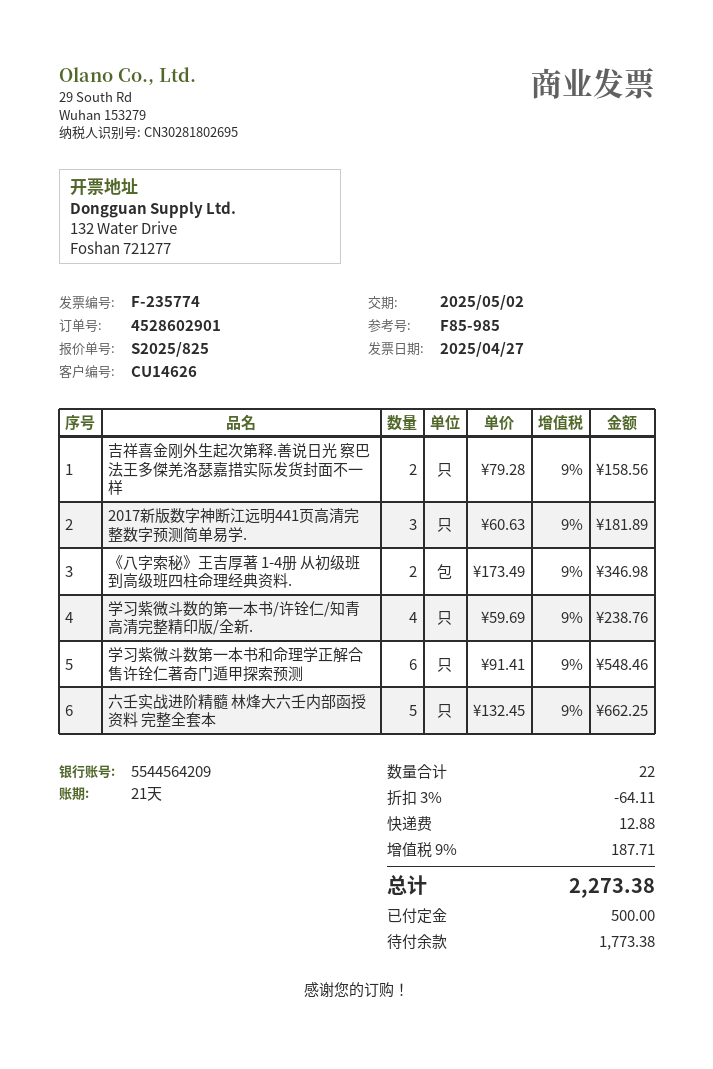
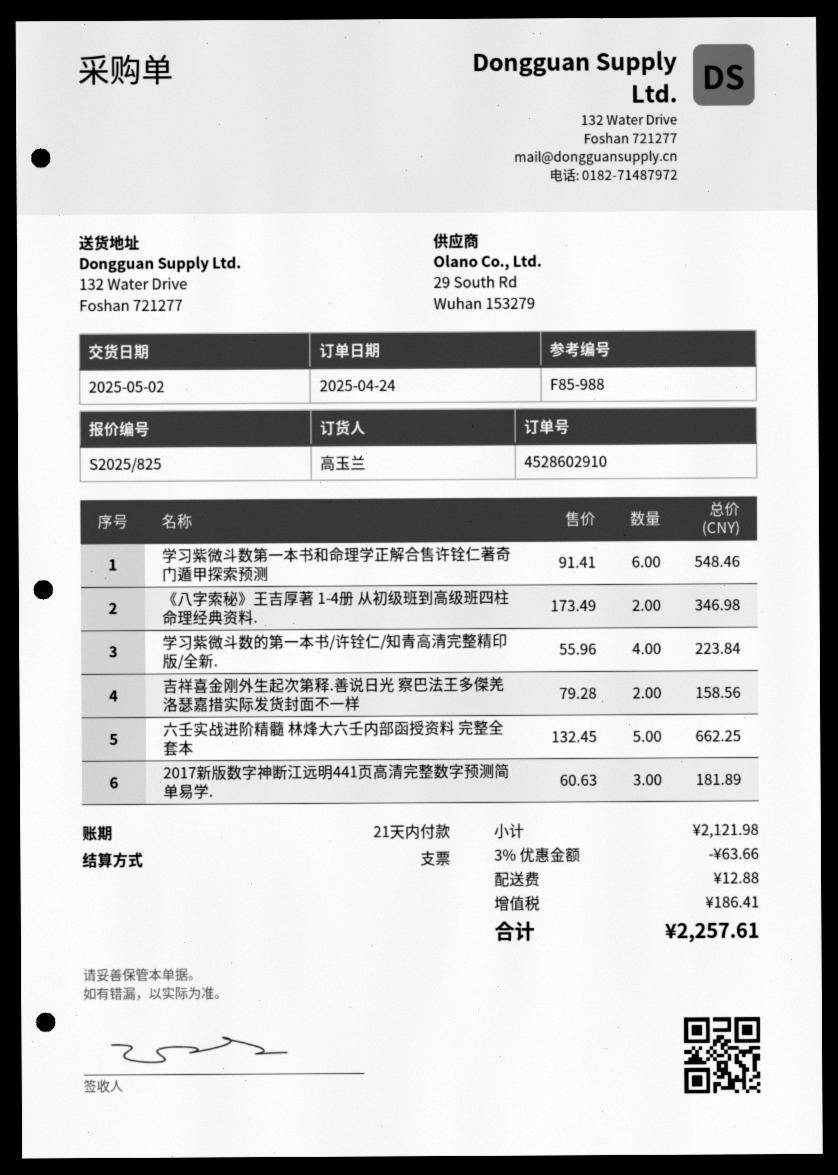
order number: 4528602901 -> 4528602910
reference: F85-985 -> F85-988
学习紫微斗数的第一本书/许铨仁/知青高清完整精印版/全新.: 4 x 59.69 = 238.76 -> 4 x 55.96 = 223.84
discount: 3% = 64.11 -> 3% = 63.66
tax: 187.71 -> 186.41
total: 2273.38 -> 2257.61

